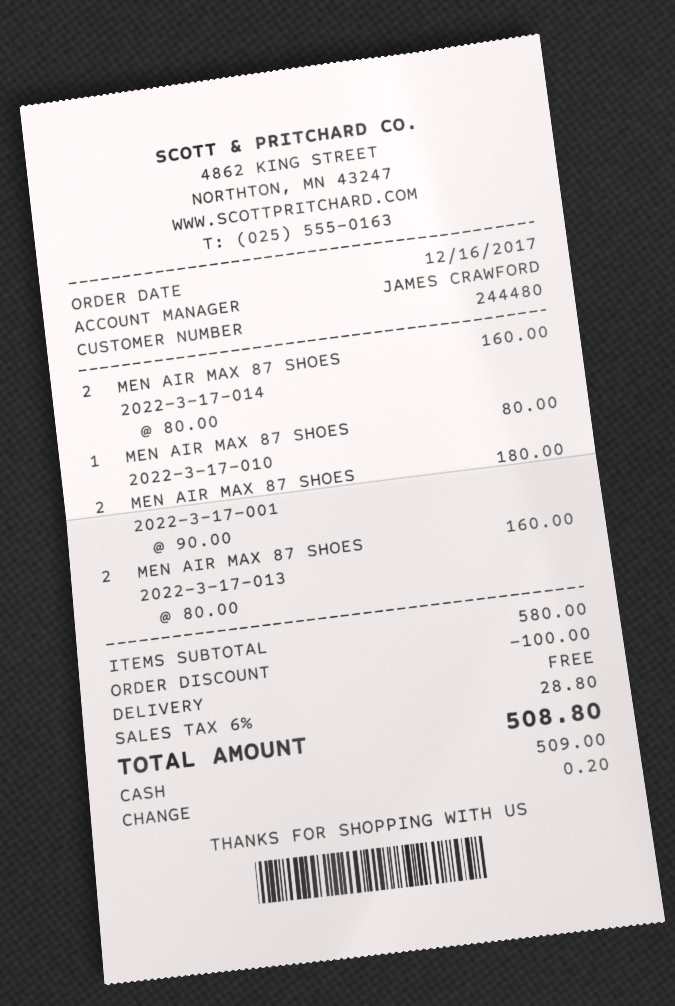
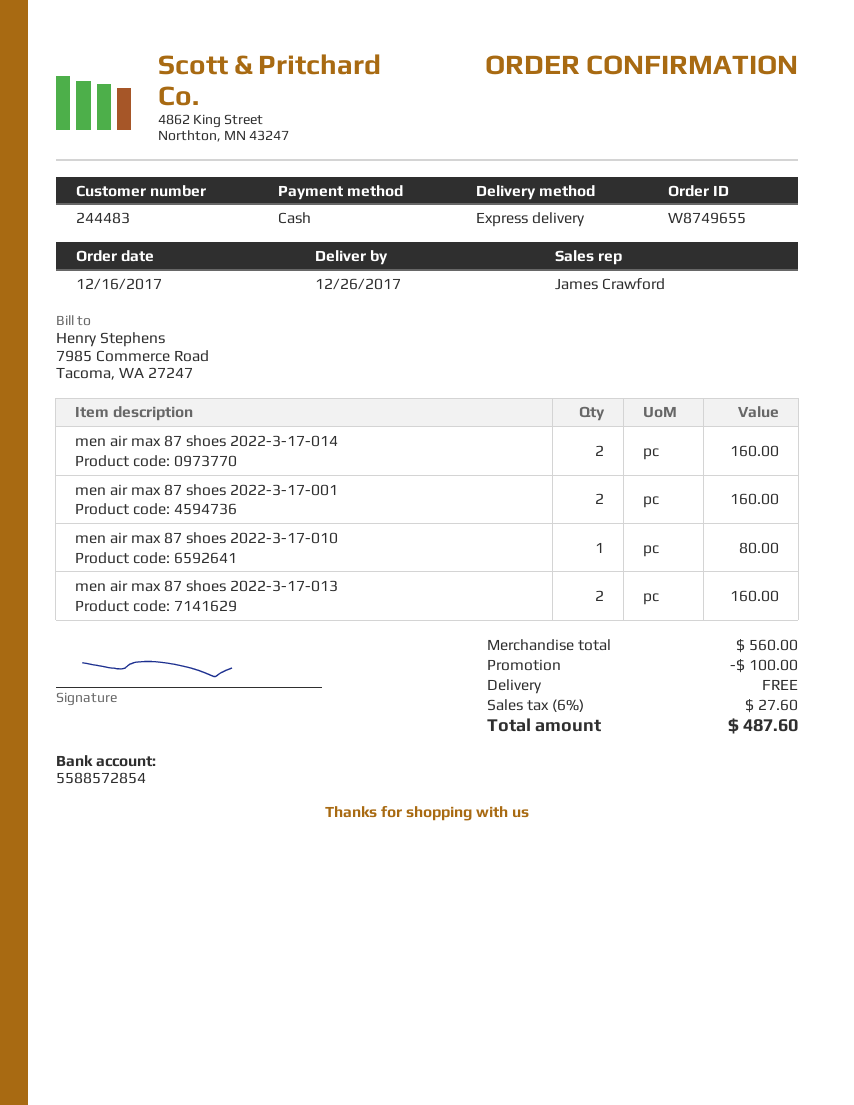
customer number: 244480 -> 244483
MEN AIR MAX 87 SHOES 2022-3-17-001: 2 for 180.00 -> 2 for 160.00
subtotal: 580.00 -> 560.00
tax: 6% = 28.80 -> 6% = 27.60
total: 508.80 -> 487.60

